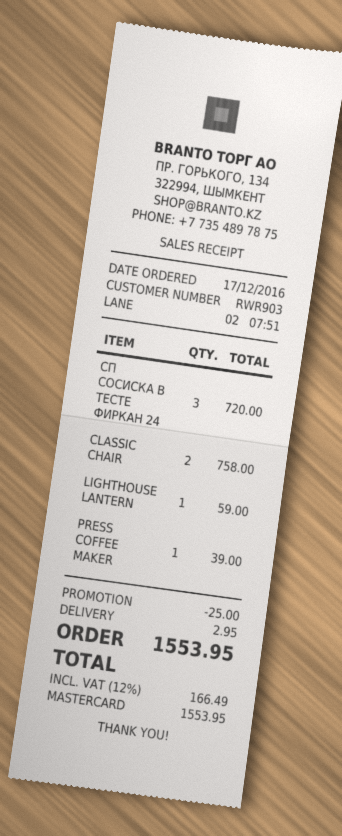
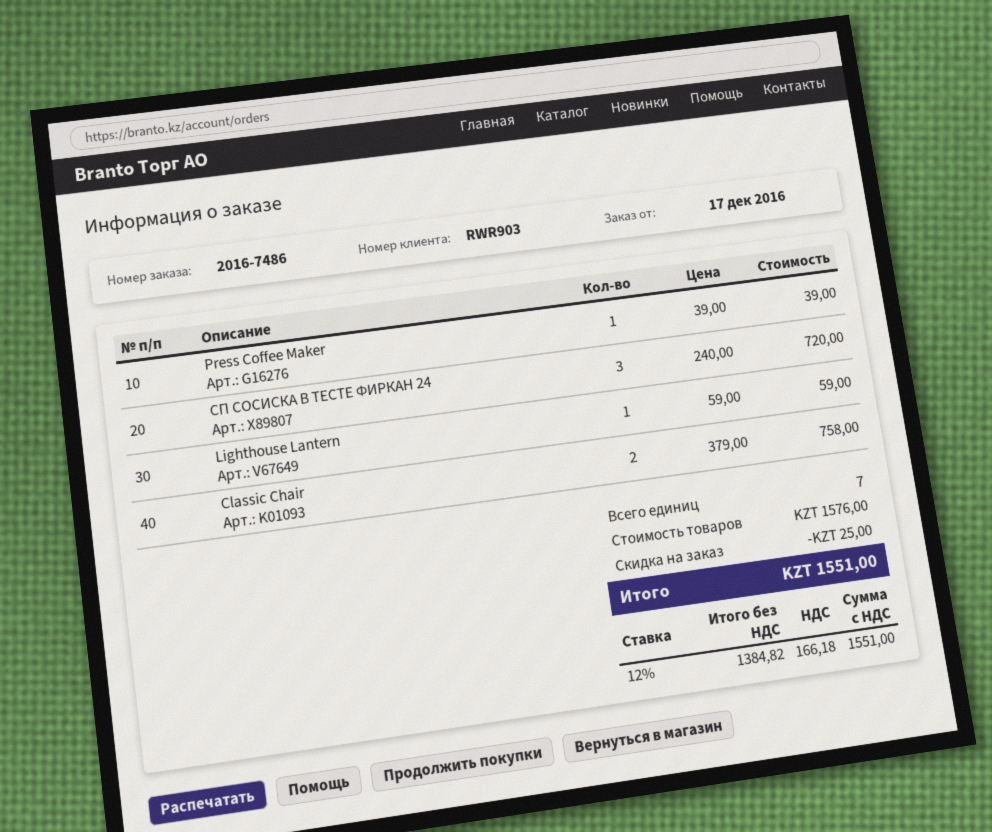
shipping: 2.95 -> none
tax: 12% = 166.49 -> 12% = 166.18
total: 1553.95 -> 1551.00

